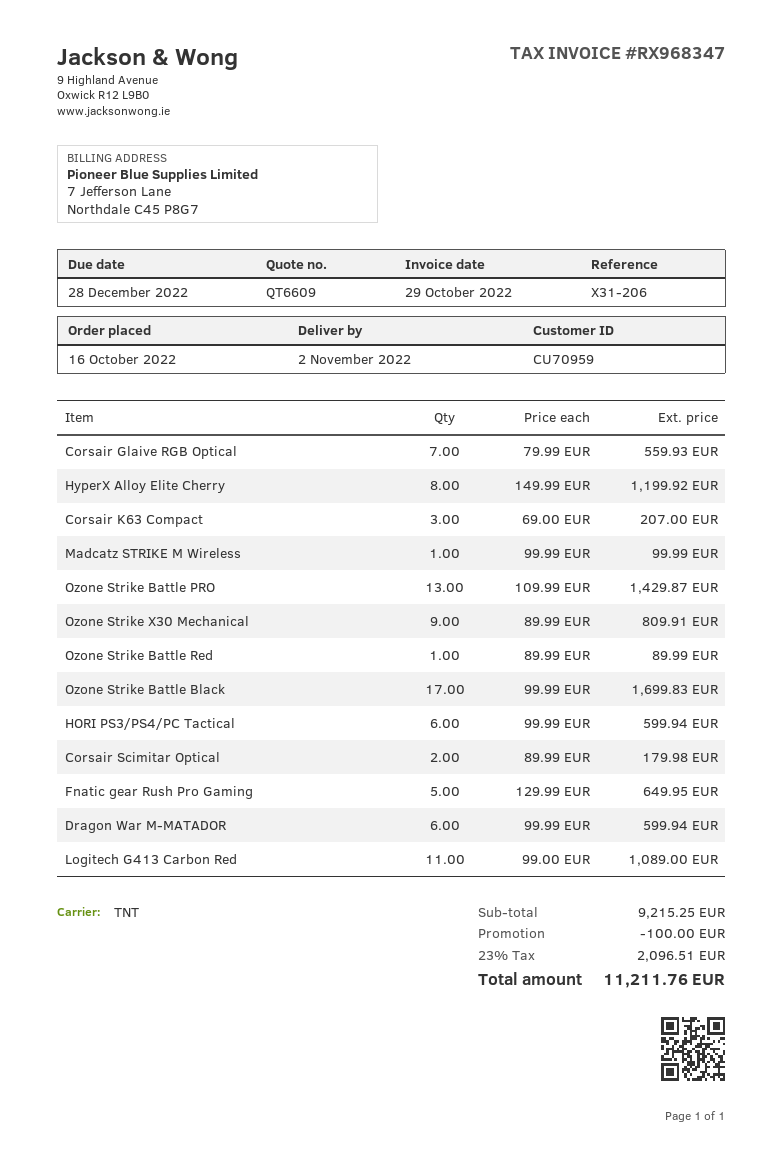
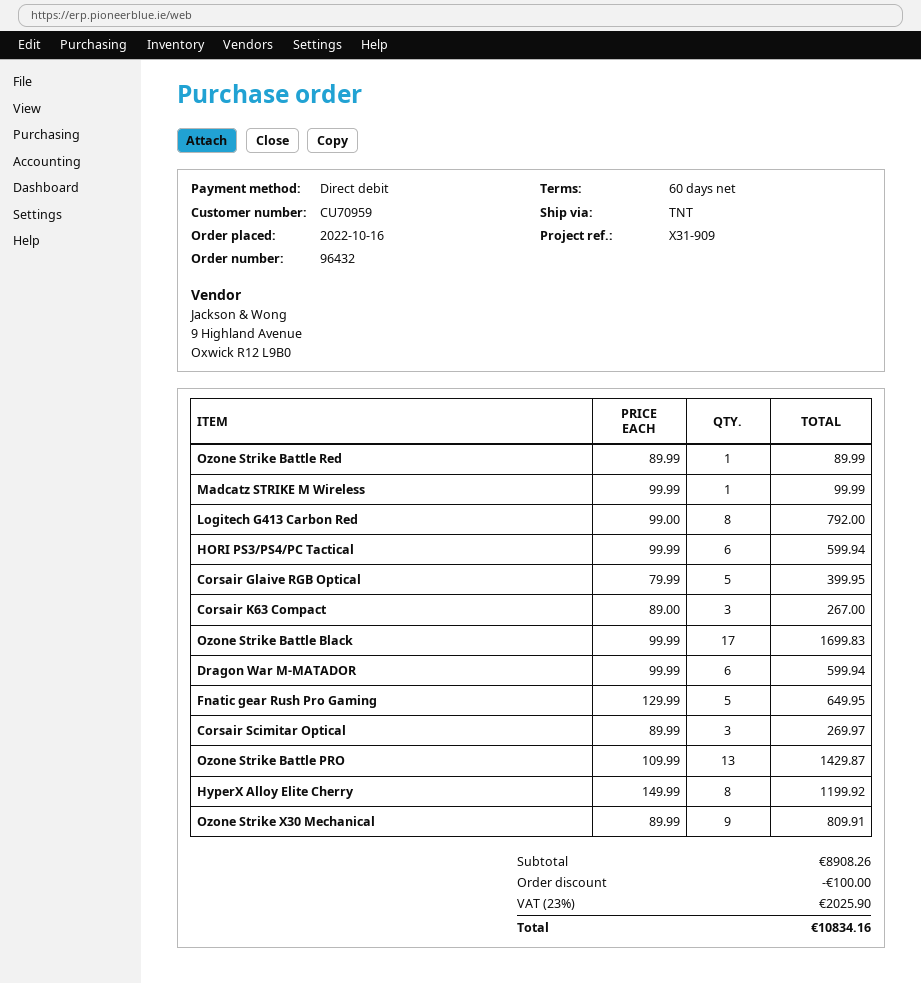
reference: X31-206 -> X31-909
Corsair Glaive RGB Optical: 7 x 79.99 = 559.93 -> 5 x 79.99 = 399.95
Corsair K63 Compact: 3 x 69.00 = 207.00 -> 3 x 89.00 = 267.00
Corsair Scimitar Optical: 2 x 89.99 = 179.98 -> 3 x 89.99 = 269.97
Logitech G413 Carbon Red: 11 x 99.00 = 1089.00 -> 8 x 99.00 = 792.00
subtotal: 9215.25 -> 8908.26
tax: 23% = 2096.51 -> 23% = 2025.90
total: 11211.76 -> 10834.16

